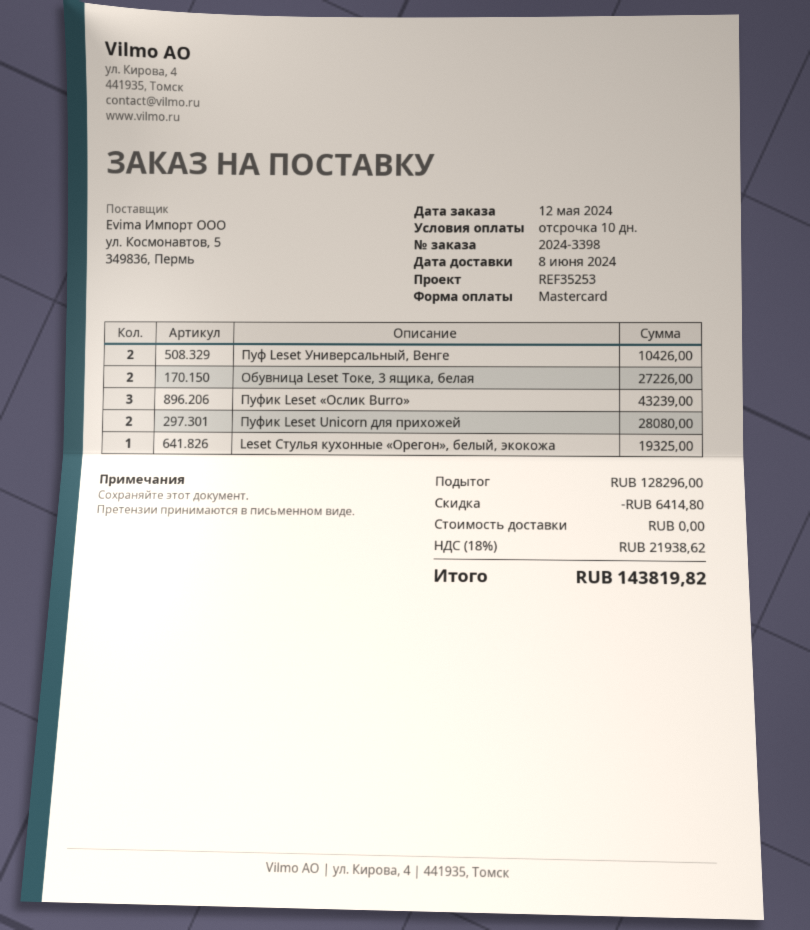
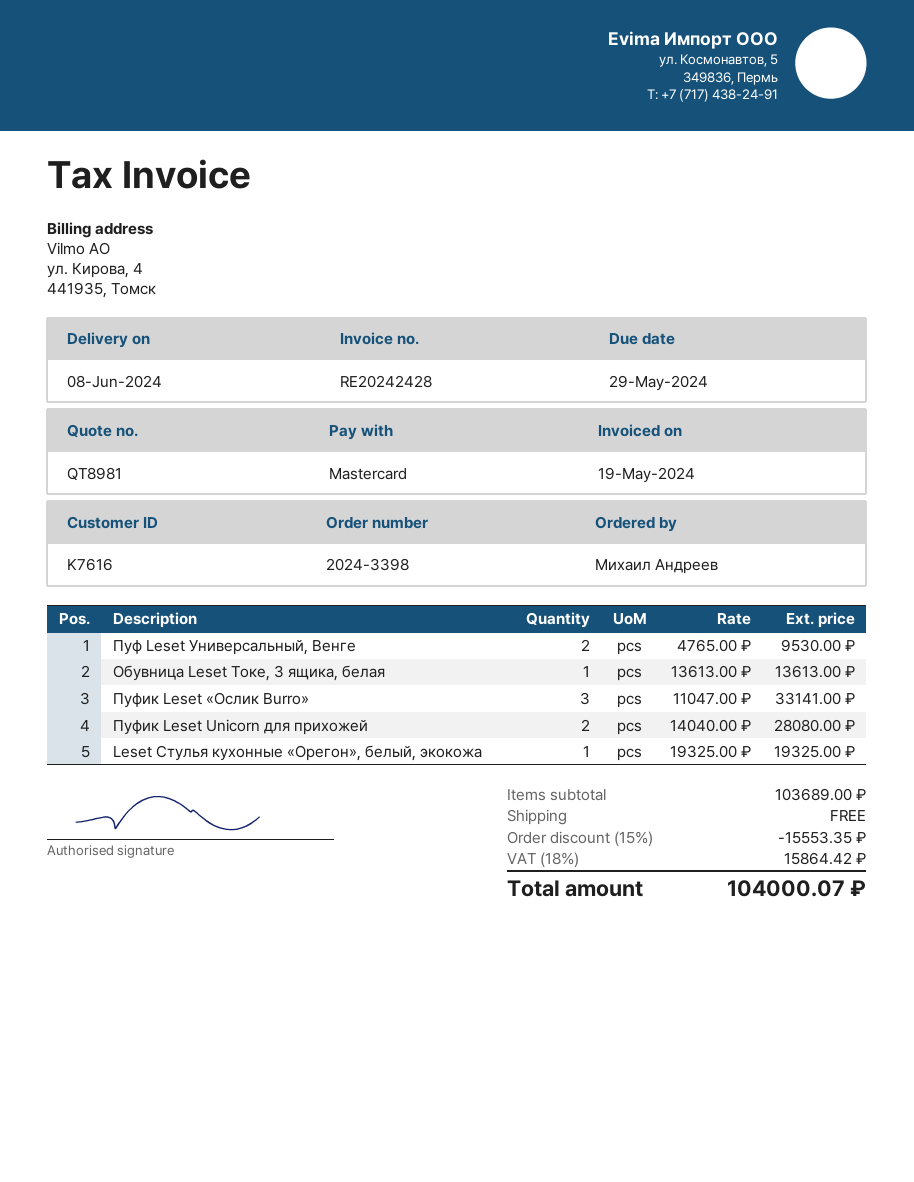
Пуф Leset Универсальный, Венге: 2 for 10426.00 -> 2 for 9530.00
Обувница Leset Токе, 3 ящика, белая: 2 for 27226.00 -> 1 for 13613.00
Пуфик Leset «Ослик Burro»: 3 for 43239.00 -> 3 for 33141.00
subtotal: 128296.00 -> 103689.00
discount: 6414.80 -> 15553.35
tax: 18% = 21938.62 -> 18% = 15864.42
total: 143819.82 -> 104000.07

